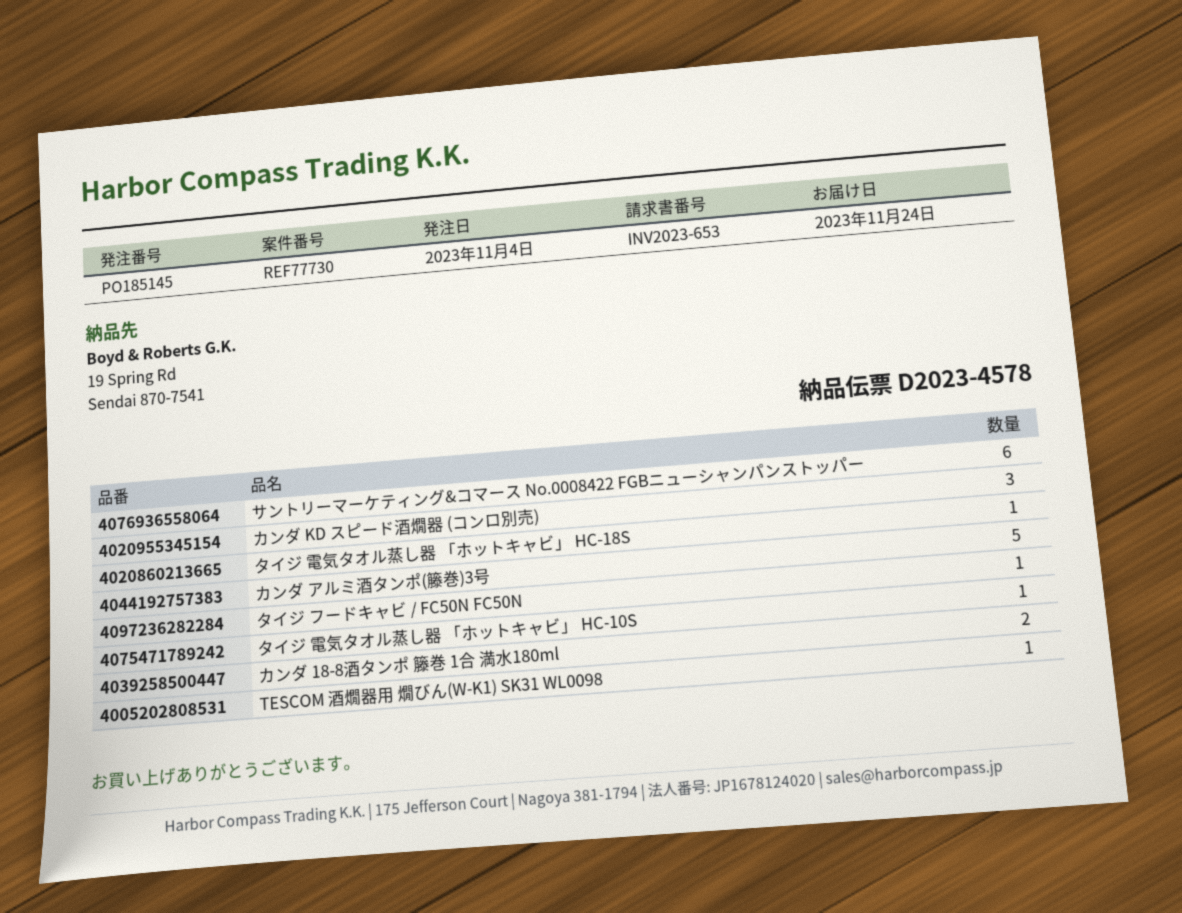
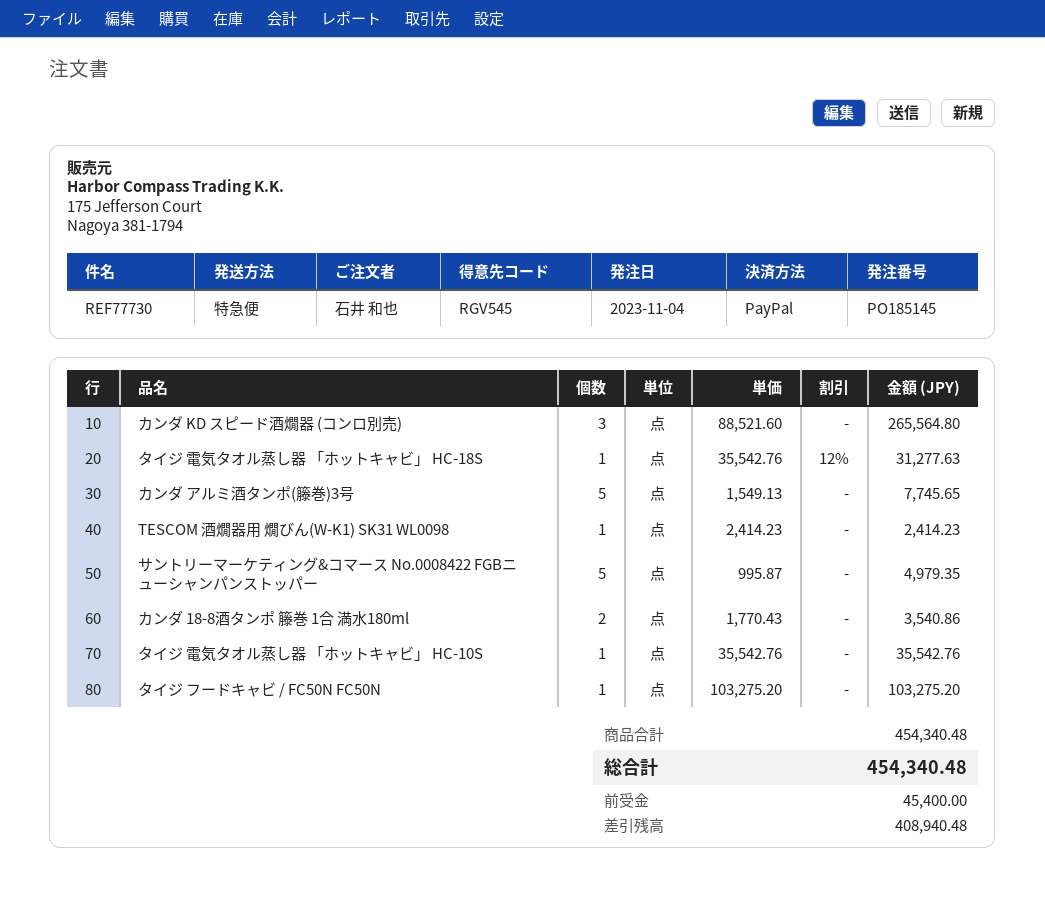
サントリーマーケティング&コマース No.0008422 FGBニューシャンパンストッパー: 6 -> 5

